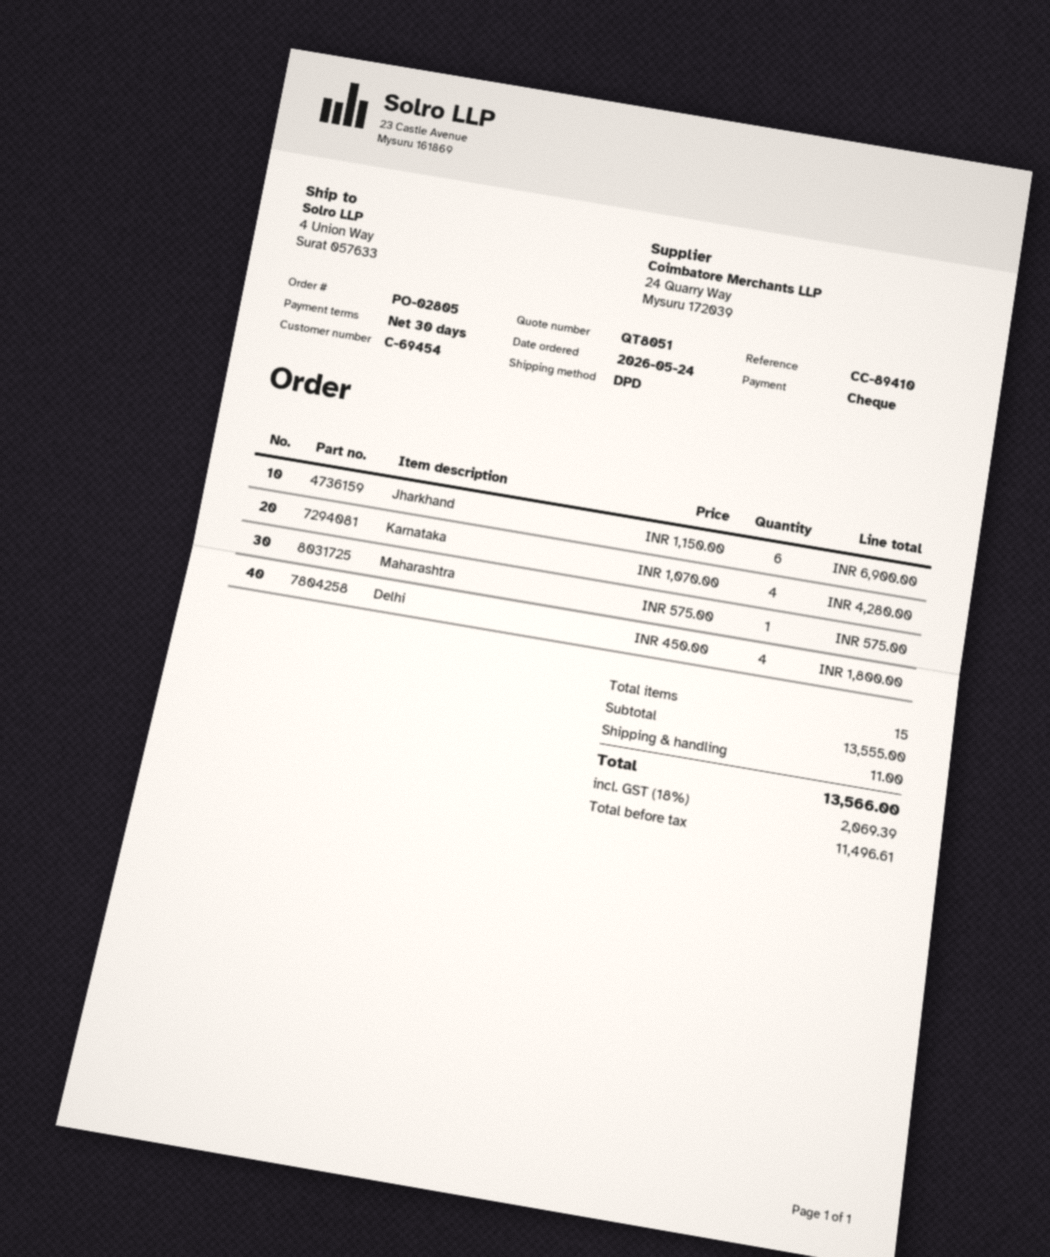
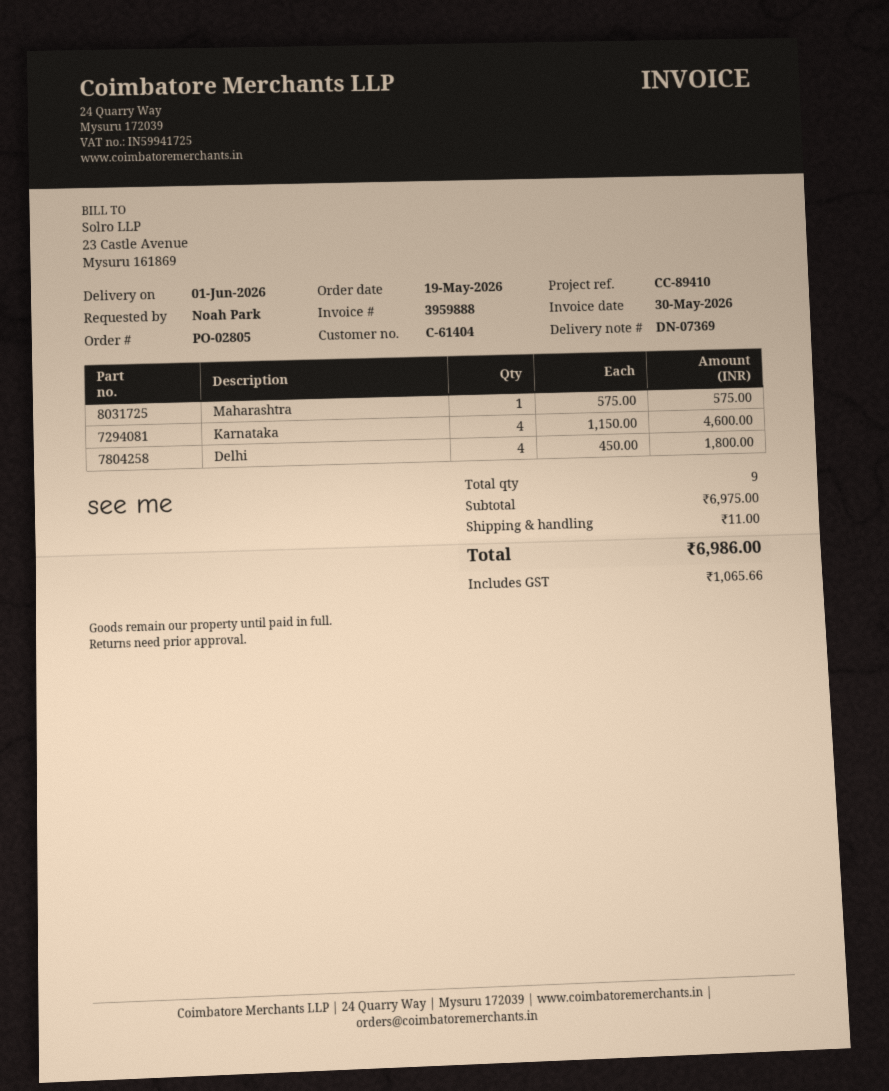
order date: 2026-05-24 -> 2026-05-19
customer number: C-69454 -> C-61404
Jharkhand: 6 x 1150.00 = 6900.00 -> none
Karnataka: 4 x 1070.00 = 4280.00 -> 4 x 1150.00 = 4600.00
total quantity: 15 -> 9
subtotal: 13555.00 -> 6975.00
tax: 2069.39 -> 1065.66
total: 13566.00 -> 6986.00

